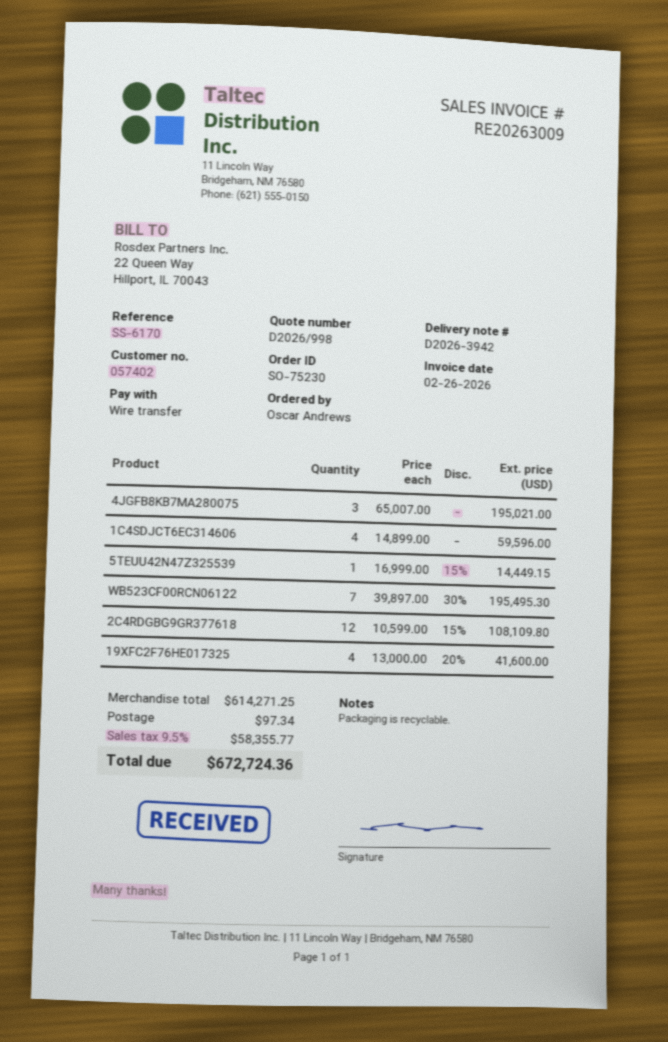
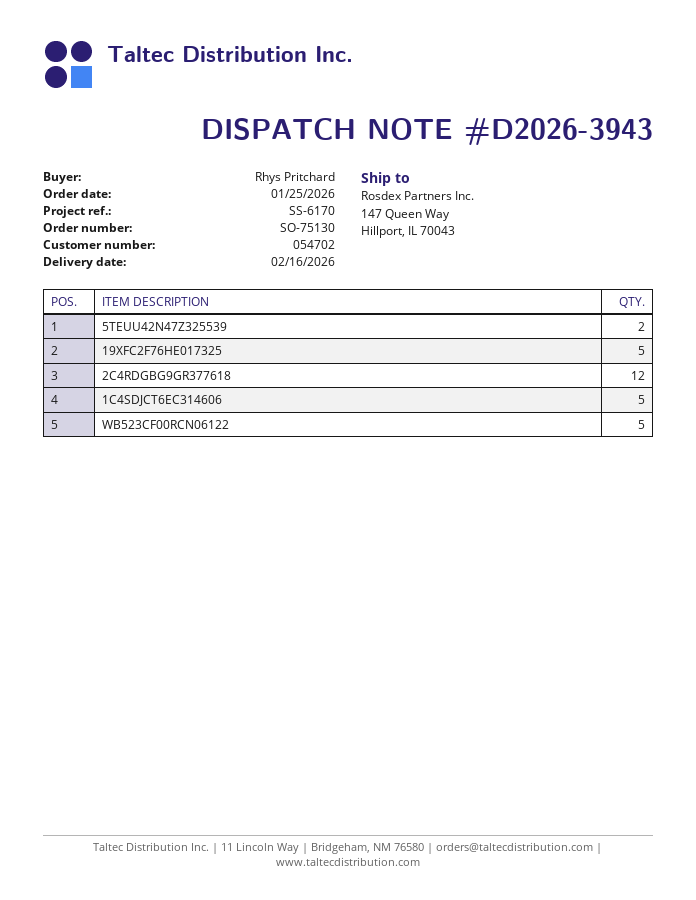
order number: SO-75230 -> SO-75130
delivery note number: D2026-3942 -> D2026-3943
customer number: 057402 -> 054702
ordered by: Oscar Andrews -> Rhys Pritchard
4JGFB8KB7MA280075: 3 -> none
1C4SDJCT6EC314606: 4 -> 5
5TEUU42N47Z325539: 1 -> 2
WB523CF00RCN06122: 7 -> 5
19XFC2F76HE017325: 4 -> 5

